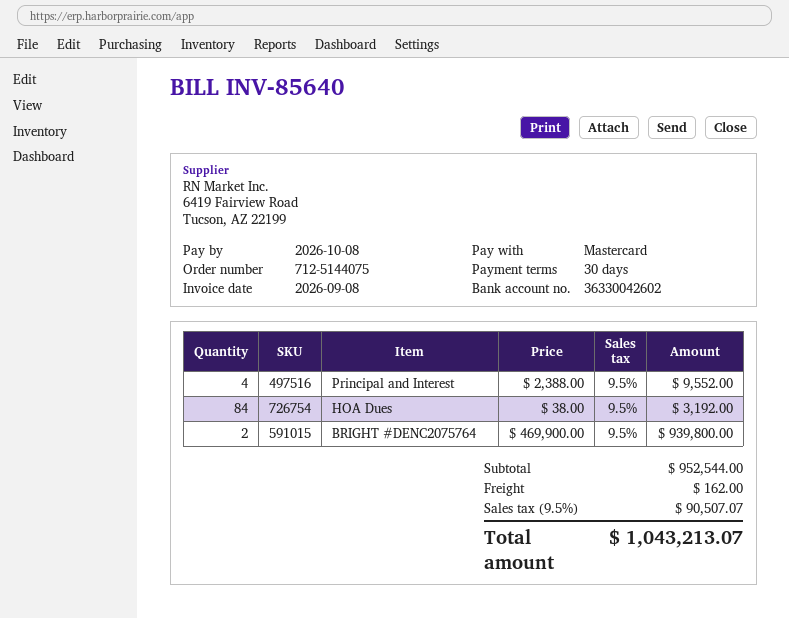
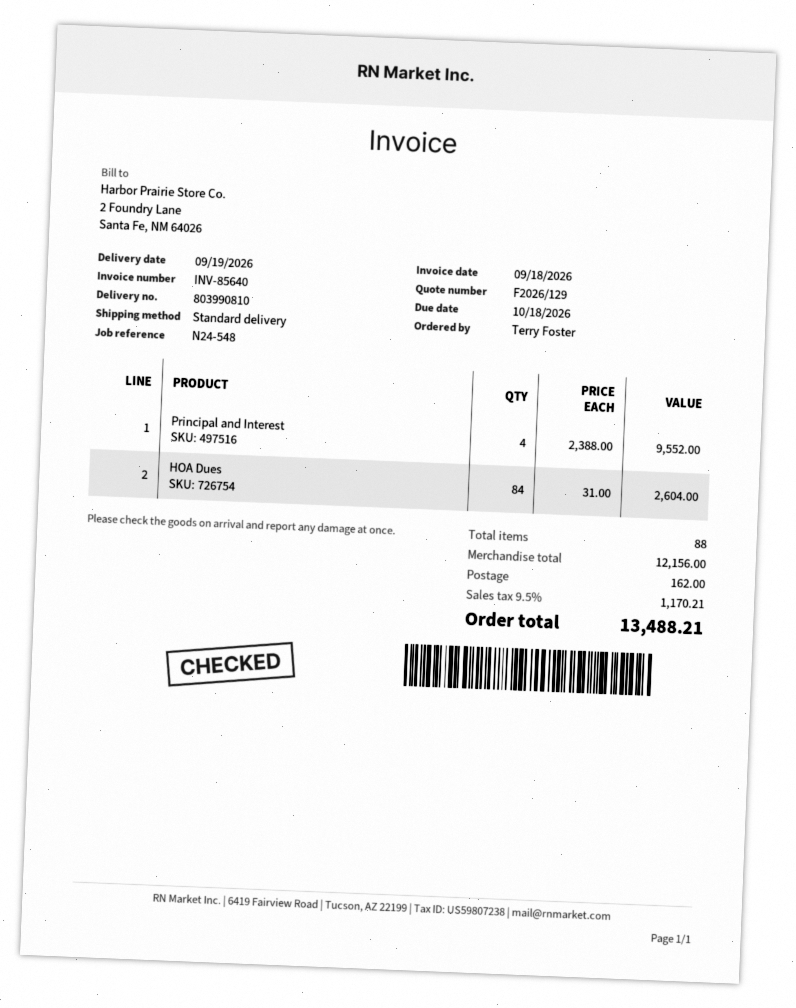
invoice date: 2026-09-08 -> 2026-09-18
due date: 2026-10-08 -> 2026-10-18
HOA Dues: 84 x 38.00 = 3192.00 -> 84 x 31.00 = 2604.00
BRIGHT #DENC2075764: 2 x 469900.00 = 939800.00 -> none
subtotal: 952544.00 -> 12156.00
tax: 9.5% = 90507.07 -> 9.5% = 1170.21
total: 1043213.07 -> 13488.21

